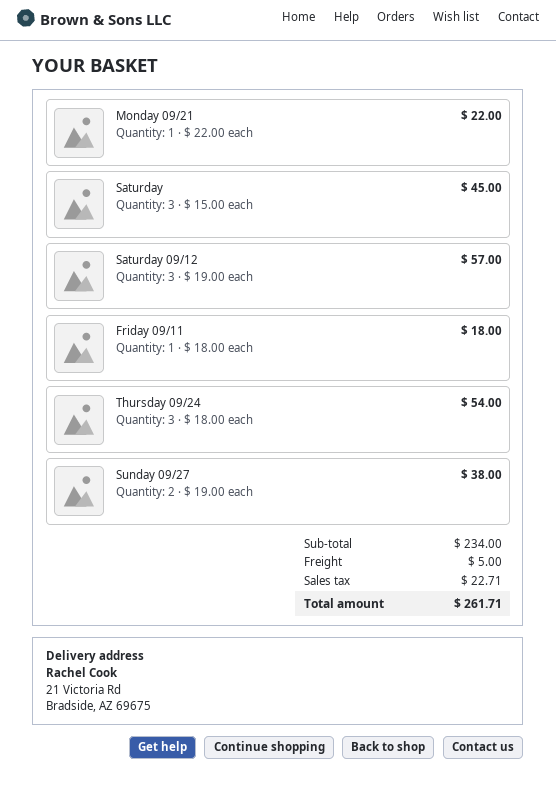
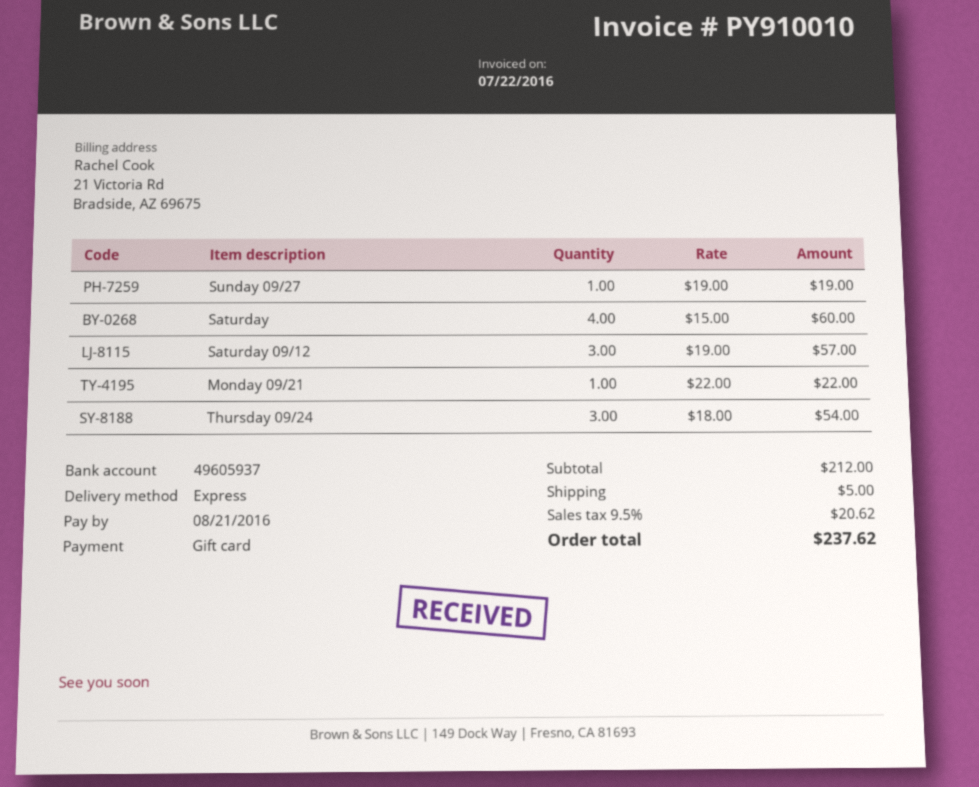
Saturday: 3 x 15.00 = 45.00 -> 4 x 15.00 = 60.00
Friday 09/11: 1 x 18.00 = 18.00 -> none
Sunday 09/27: 2 x 19.00 = 38.00 -> 1 x 19.00 = 19.00
subtotal: 234.00 -> 212.00
tax: 22.71 -> 20.62
total: 261.71 -> 237.62

